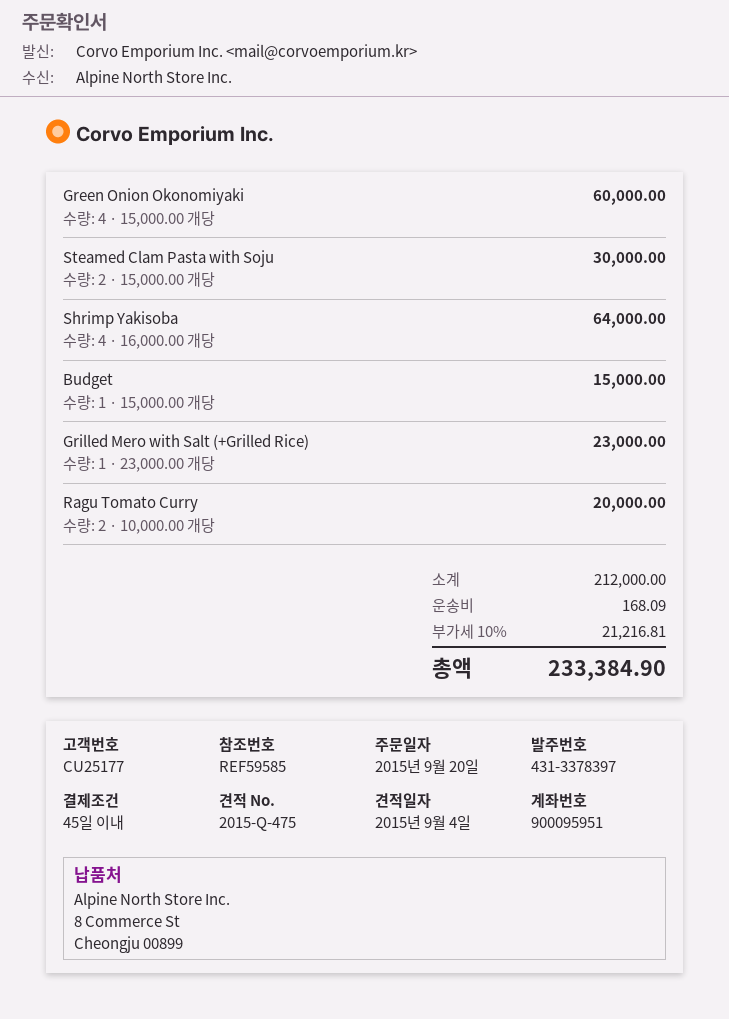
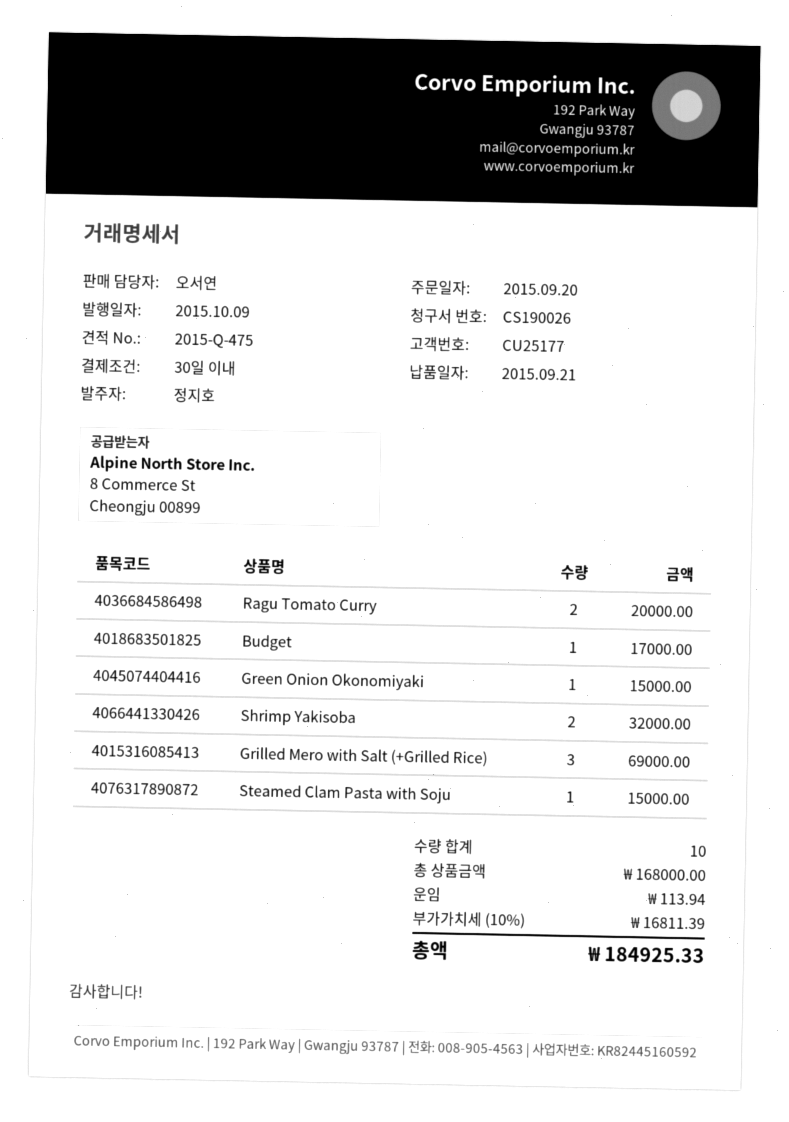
payment terms: 45 days -> 30 days
Green Onion Okonomiyaki: 4 for 60000.00 -> 1 for 15000.00
Steamed Clam Pasta with Soju: 2 for 30000.00 -> 1 for 15000.00
Shrimp Yakisoba: 4 for 64000.00 -> 2 for 32000.00
Budget: 1 for 15000.00 -> 1 for 17000.00
Grilled Mero with Salt (+Grilled Rice): 1 for 23000.00 -> 3 for 69000.00
subtotal: 212000.00 -> 168000.00
shipping: 168.09 -> 113.94
tax: 10% = 21216.81 -> 10% = 16811.39
total: 233384.90 -> 184925.33

